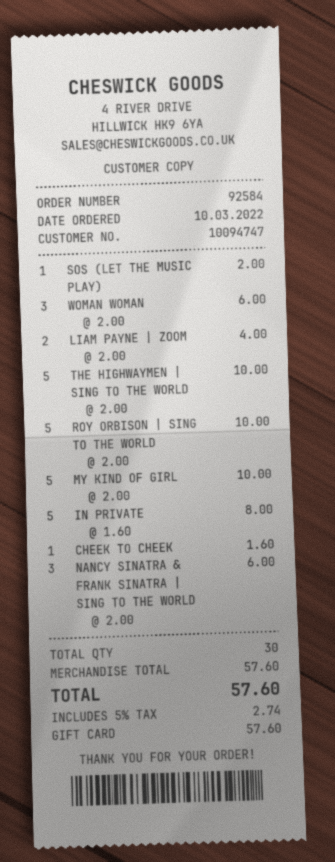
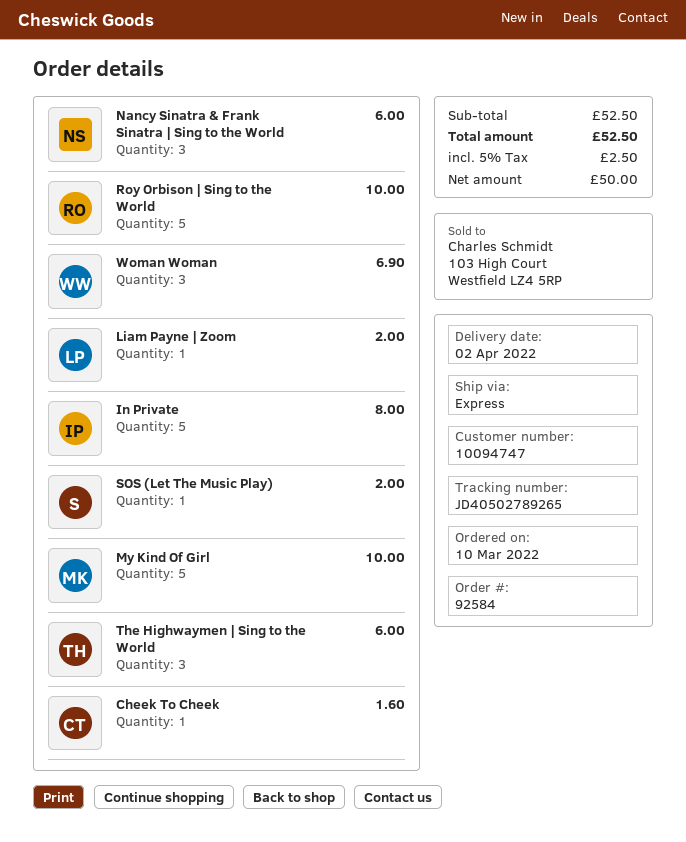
WOMAN WOMAN: 3 for 6.00 -> 3 for 6.90
LIAM PAYNE | ZOOM: 2 for 4.00 -> 1 for 2.00
THE HIGHWAYMEN | SING TO THE WORLD: 5 for 10.00 -> 3 for 6.00
subtotal: 57.60 -> 52.50
tax: 5% = 2.74 -> 5% = 2.50
total: 57.60 -> 52.50

